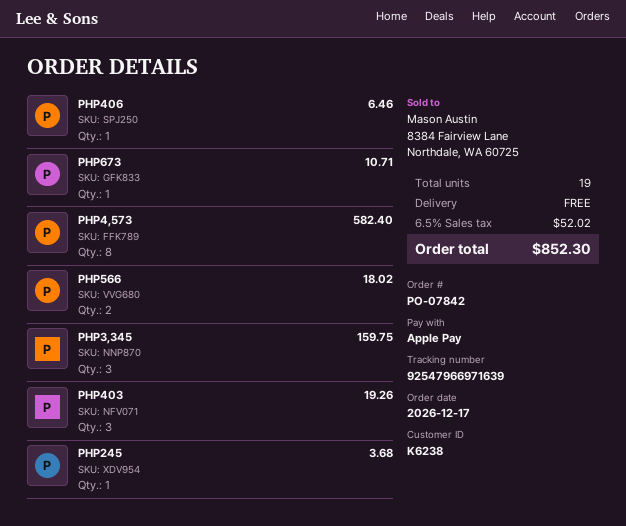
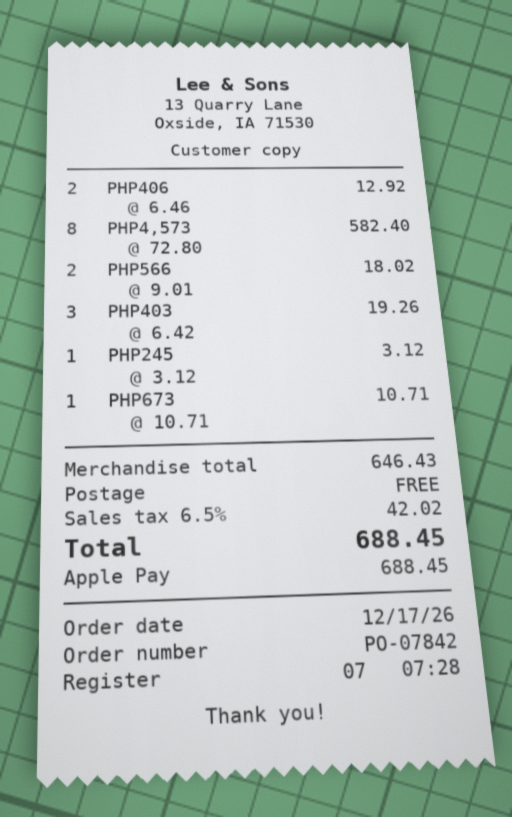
PHP406: 1 for 6.46 -> 2 for 12.92
PHP3,345: 3 for 159.75 -> none
PHP245: 1 for 3.68 -> 1 for 3.12
tax: 6.5% = 52.02 -> 6.5% = 42.02
total: 852.30 -> 688.45

